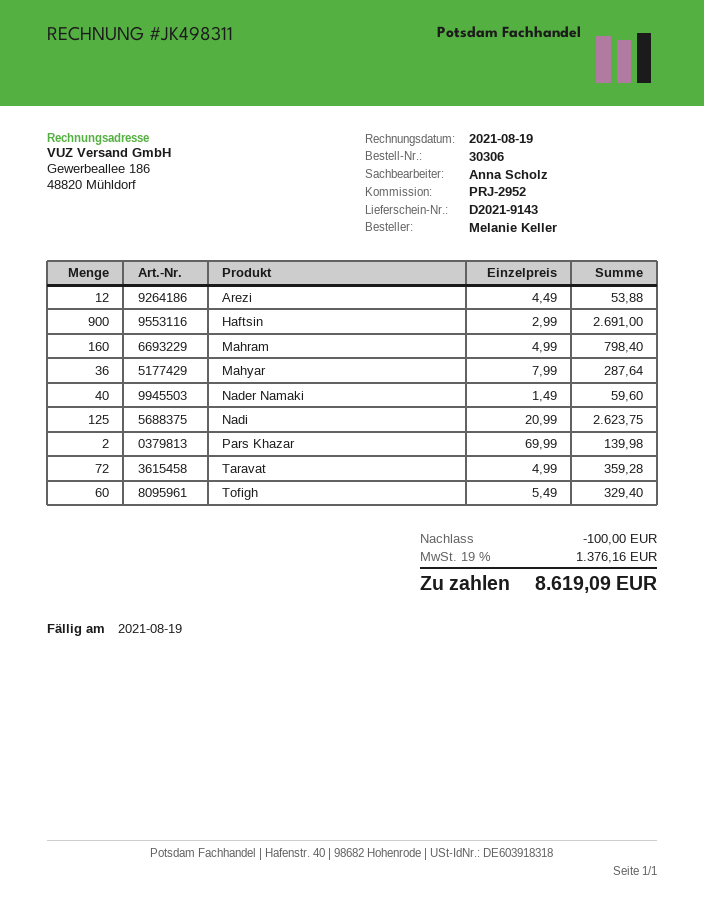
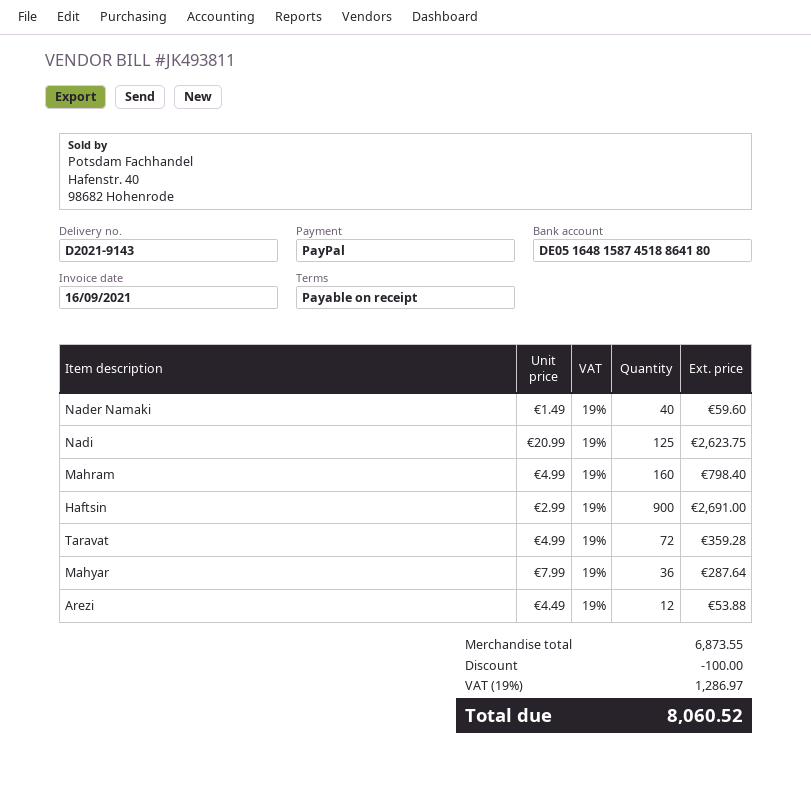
invoice number: JK498311 -> JK493811
invoice date: 2021-08-19 -> 2021-09-16
Pars Khazar: 2 x 69.99 = 139.98 -> none
Tofigh: 60 x 5.49 = 329.40 -> none
tax: 19% = 1376.16 -> 19% = 1286.97
total: 8619.09 -> 8060.52

